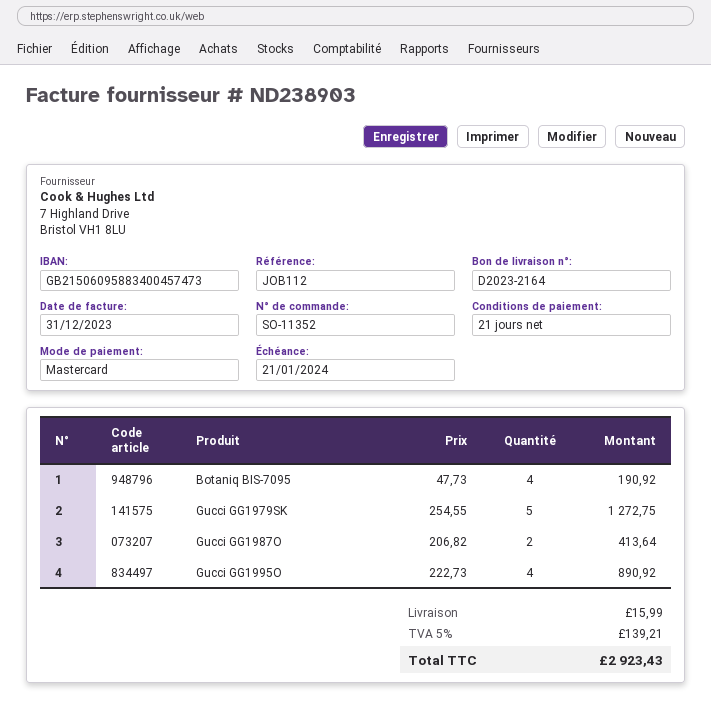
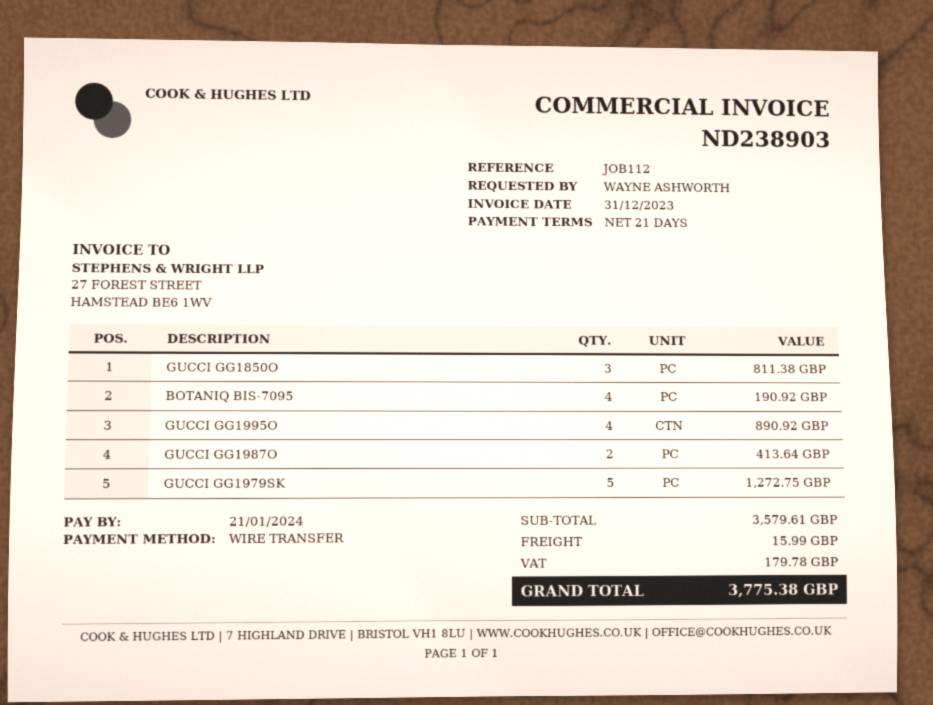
payment method: Mastercard -> bank transfer
GUCCI GG1850O: none -> 3 for 811.38
tax: 139.21 -> 179.78
total: 2923.43 -> 3775.38

